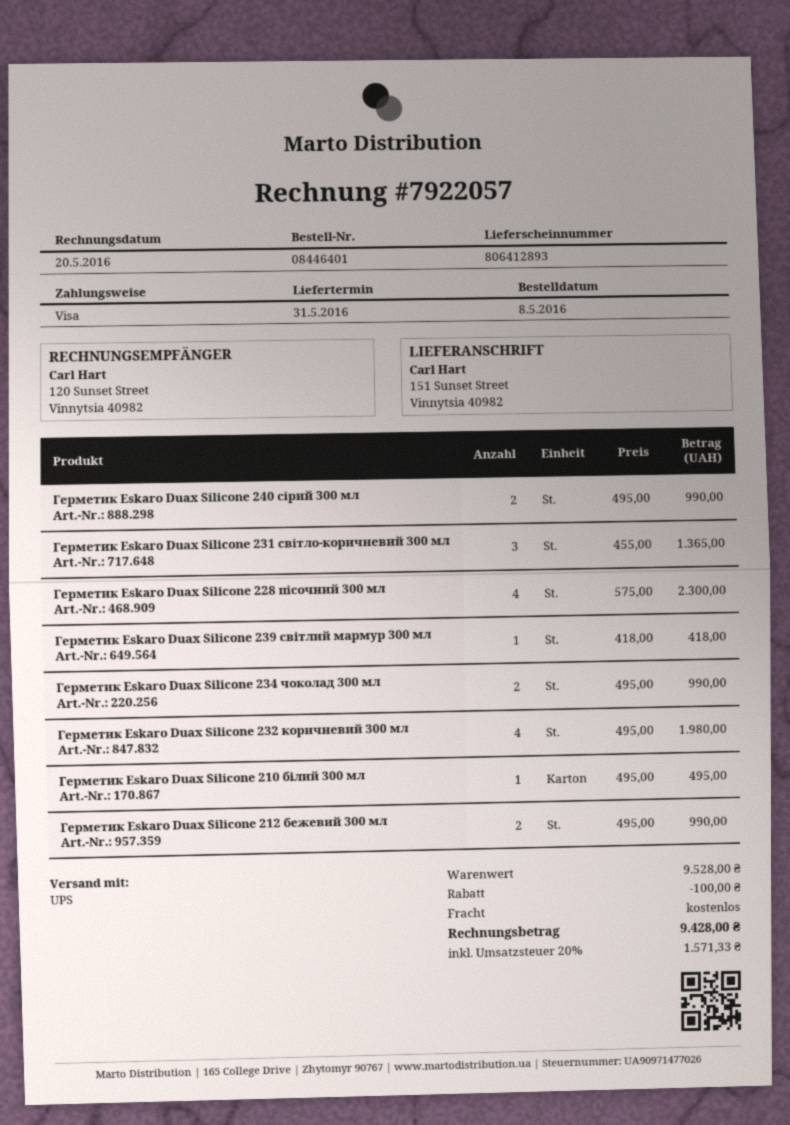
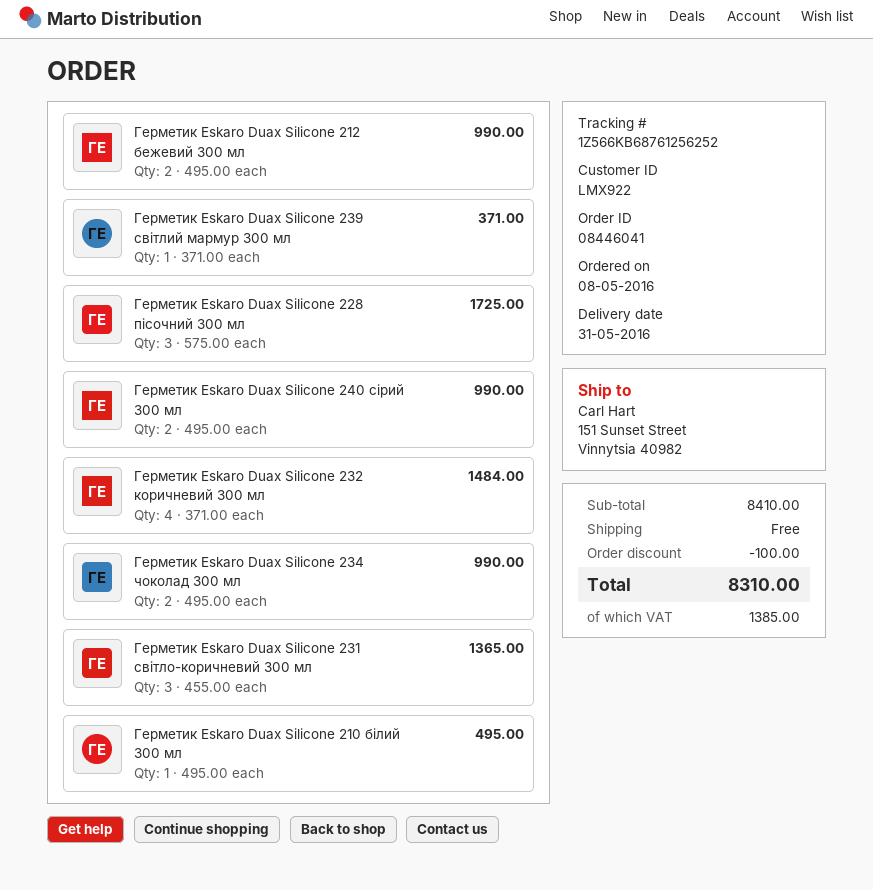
order number: 08446401 -> 08446041
Герметик Eskaro Duax Silicone 228 пісочний 300 мл: 4 x 575.00 = 2300.00 -> 3 x 575.00 = 1725.00
Герметик Eskaro Duax Silicone 239 світлий мармур 300 мл: 1 x 418.00 = 418.00 -> 1 x 371.00 = 371.00
Герметик Eskaro Duax Silicone 232 коричневий 300 мл: 4 x 495.00 = 1980.00 -> 4 x 371.00 = 1484.00
subtotal: 9528.00 -> 8410.00
tax: 1571.33 -> 1385.00
total: 9428.00 -> 8310.00

